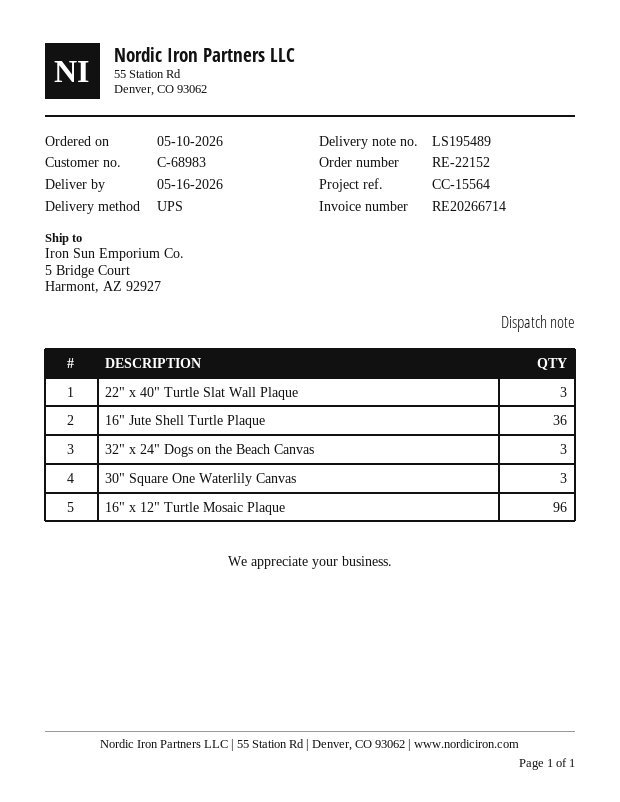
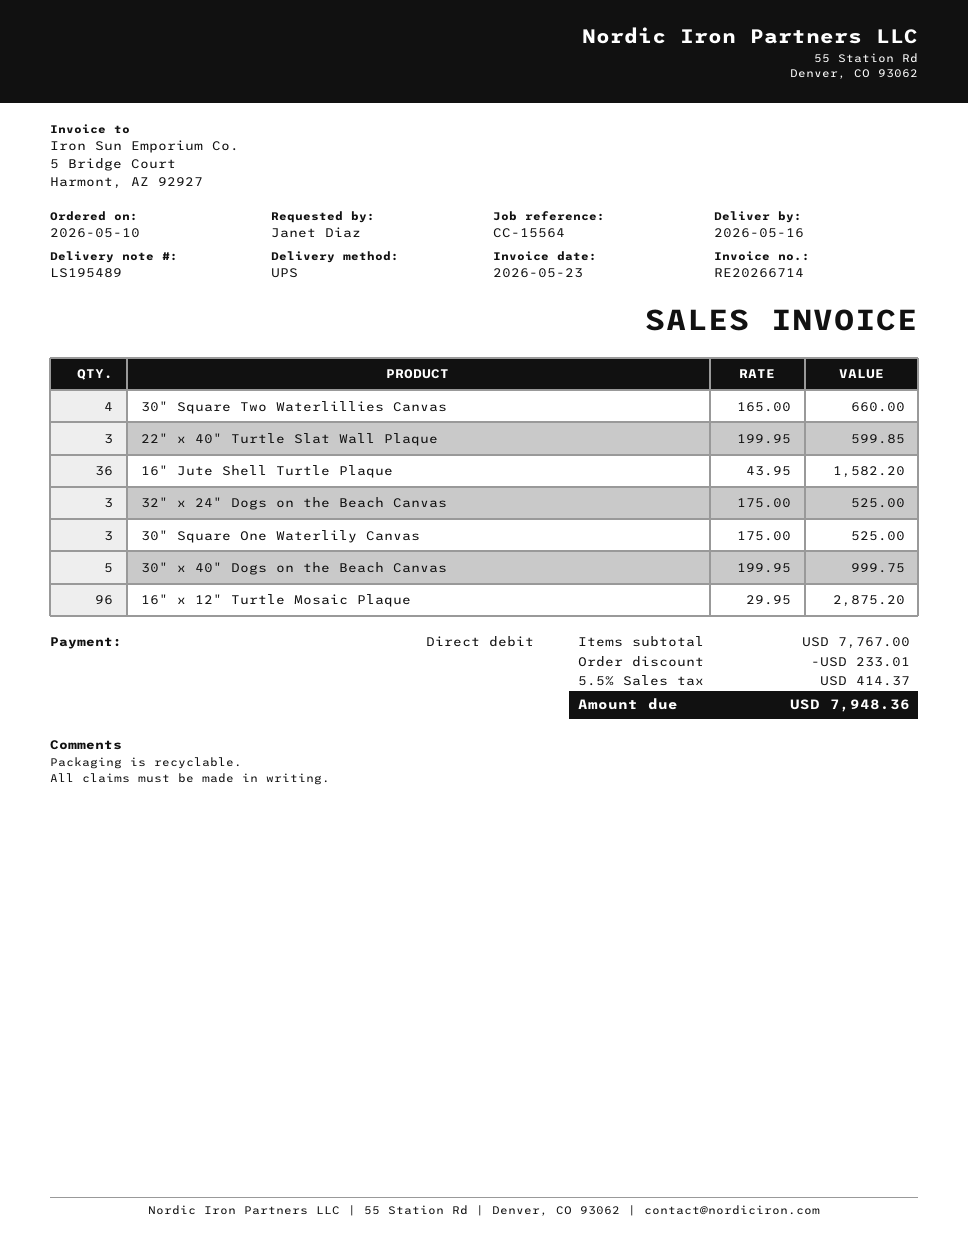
30" Square Two Waterlillies Canvas: none -> 4
30" x 40" Dogs on the Beach Canvas: none -> 5

